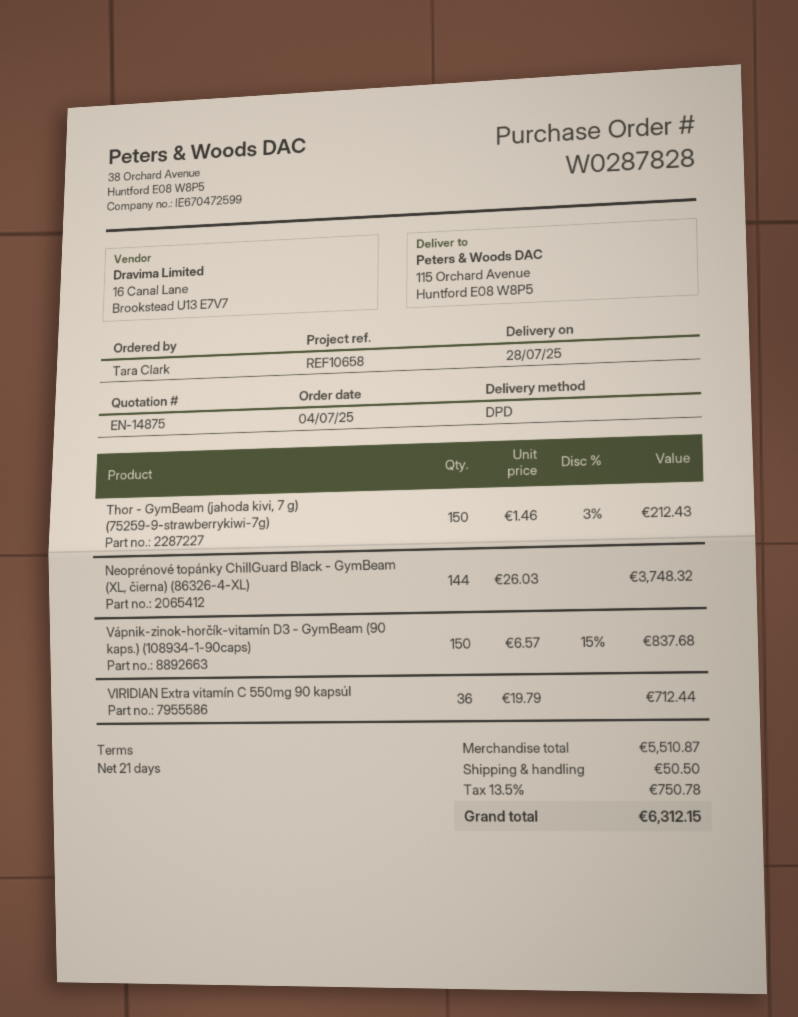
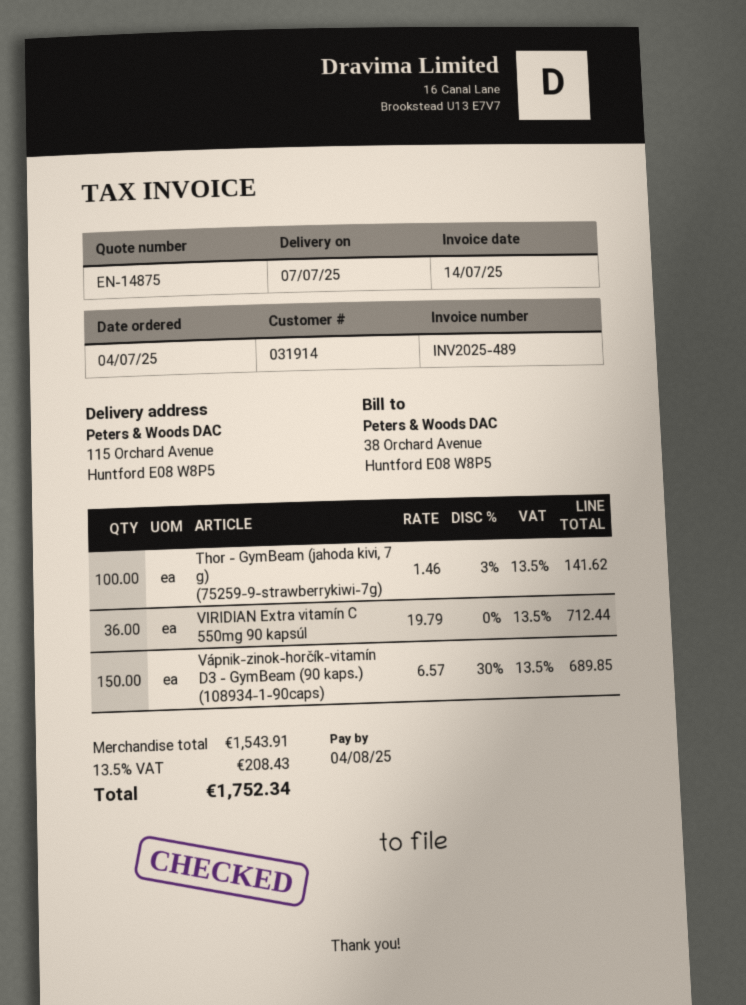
delivery date: 2025-07-28 -> 2025-07-07
Thor - GymBeam (jahoda kivi, 7 g) (75259-9-strawberrykiwi-7g): 150 x 1.46 - 3% = 212.43 -> 100 x 1.46 - 3% = 141.62
Neoprénové topánky ChillGuard Black - GymBeam (XL, čierna) (86326-4-XL): 144 x 26.03 = 3748.32 -> none
Vápnik-zinok-horčík-vitamín D3 - GymBeam (90 kaps.) (108934-1-90caps): 150 x 6.57 - 15% = 837.68 -> 150 x 6.57 - 30% = 689.85
subtotal: 5510.87 -> 1543.91
shipping: 50.50 -> none
tax: 13.5% = 750.78 -> 13.5% = 208.43
total: 6312.15 -> 1752.34

